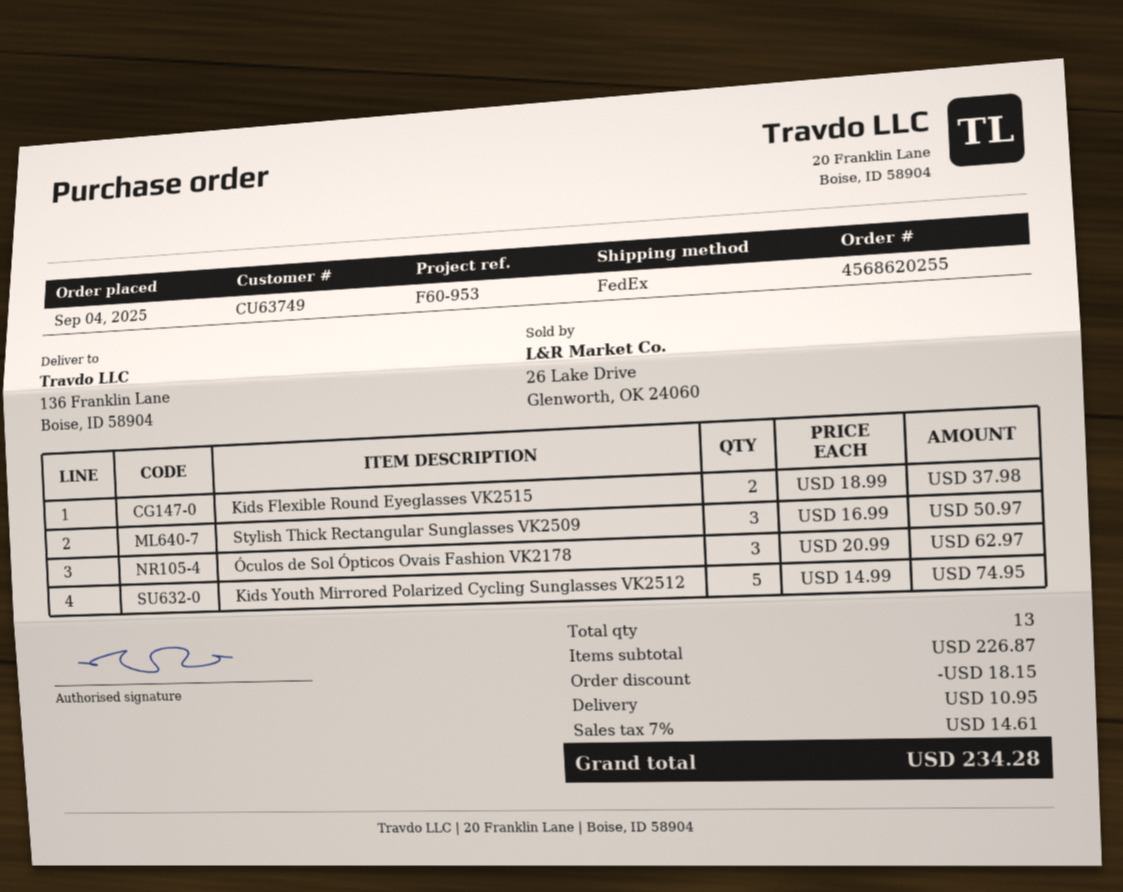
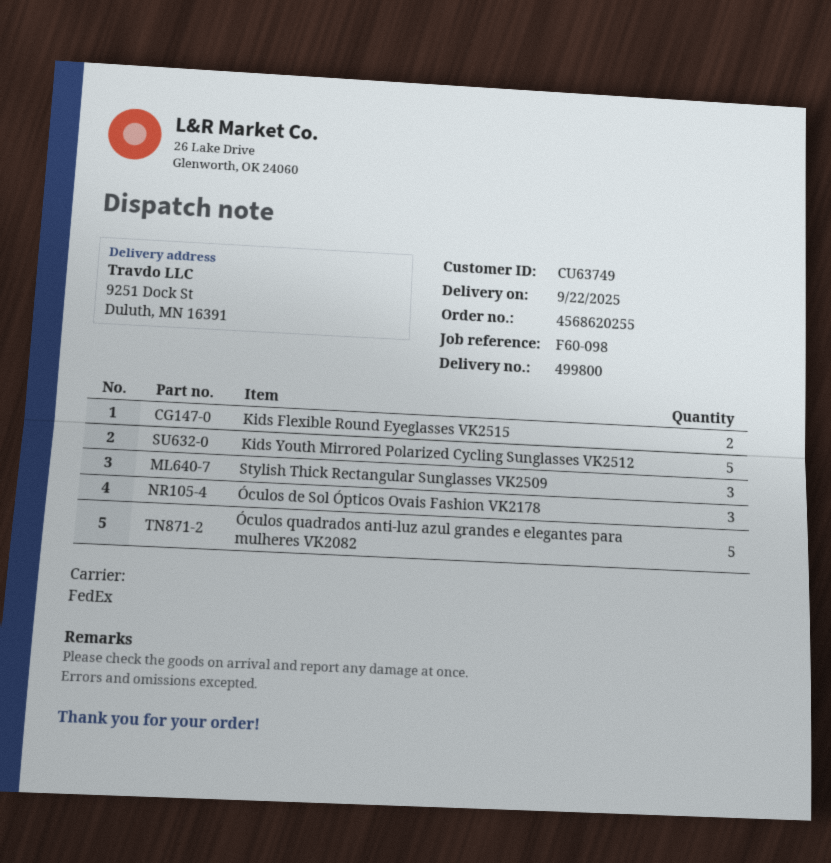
reference: F60-953 -> F60-098
ship to: 136 Franklin Lane, Boise, ID 58904 -> 9251 Dock St, Duluth, MN 16391
Óculos quadrados anti-luz azul grandes e elegantes para mulheres VK2082: none -> 5

